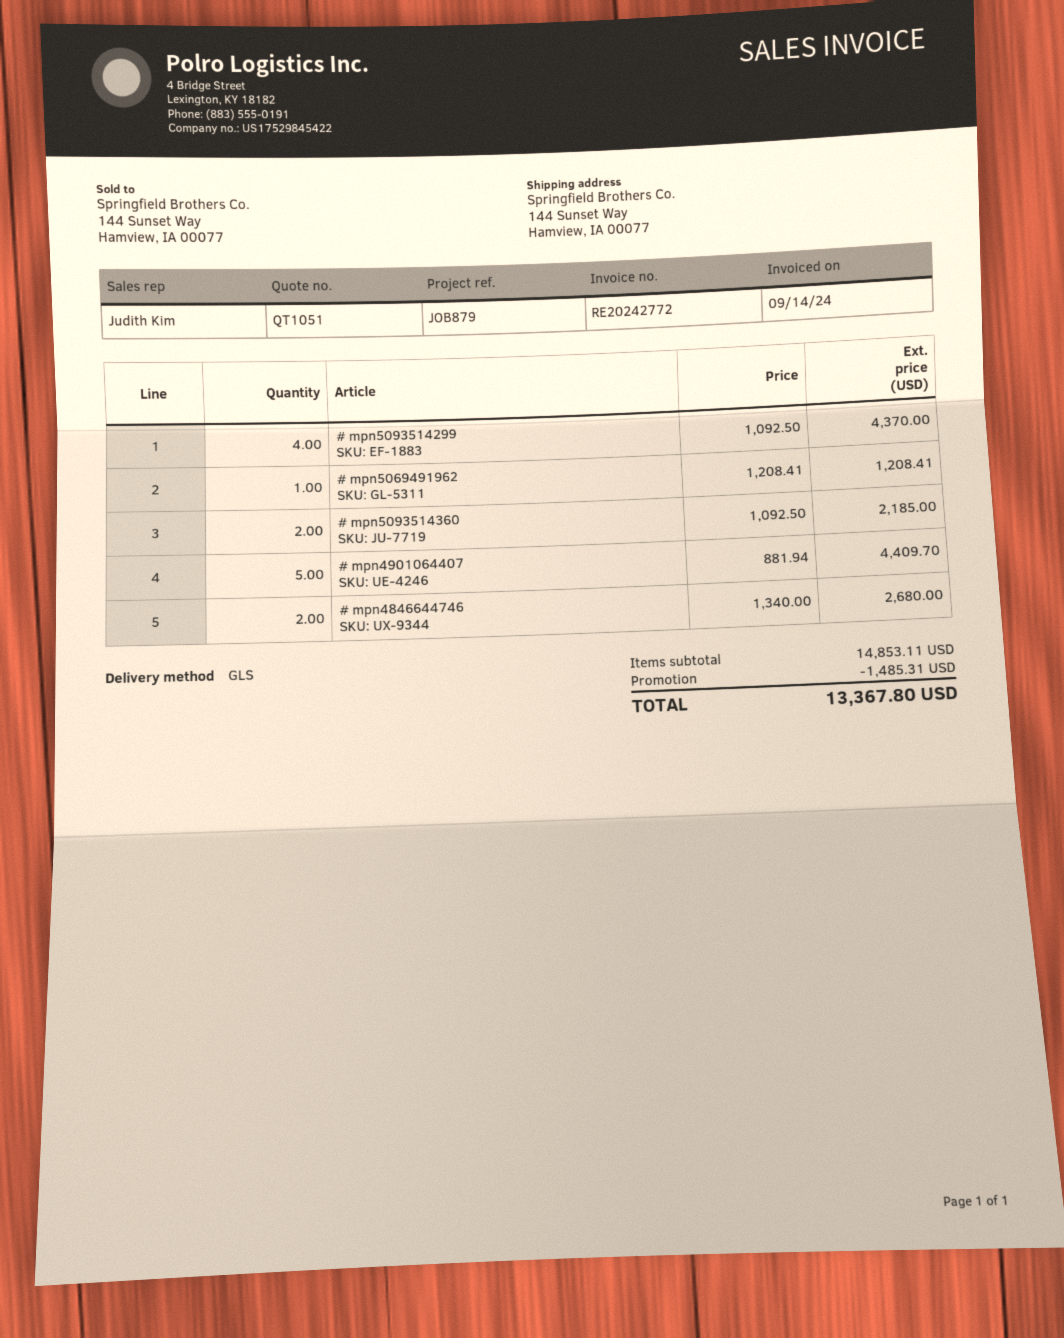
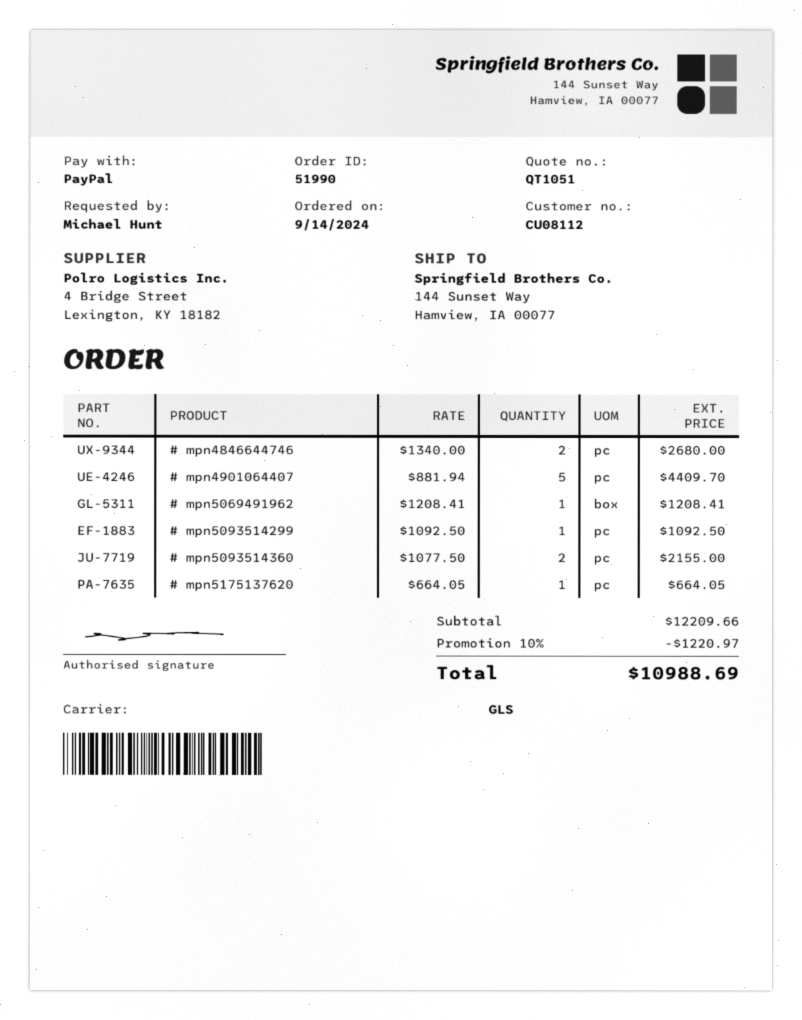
# mpn5093514299: 4 x 1092.50 = 4370.00 -> 1 x 1092.50 = 1092.50
# mpn5093514360: 2 x 1092.50 = 2185.00 -> 2 x 1077.50 = 2155.00
# mpn5175137620: none -> 1 x 664.05 = 664.05
subtotal: 14853.11 -> 12209.66
discount: 1485.31 -> 1220.97
total: 13367.80 -> 10988.69

